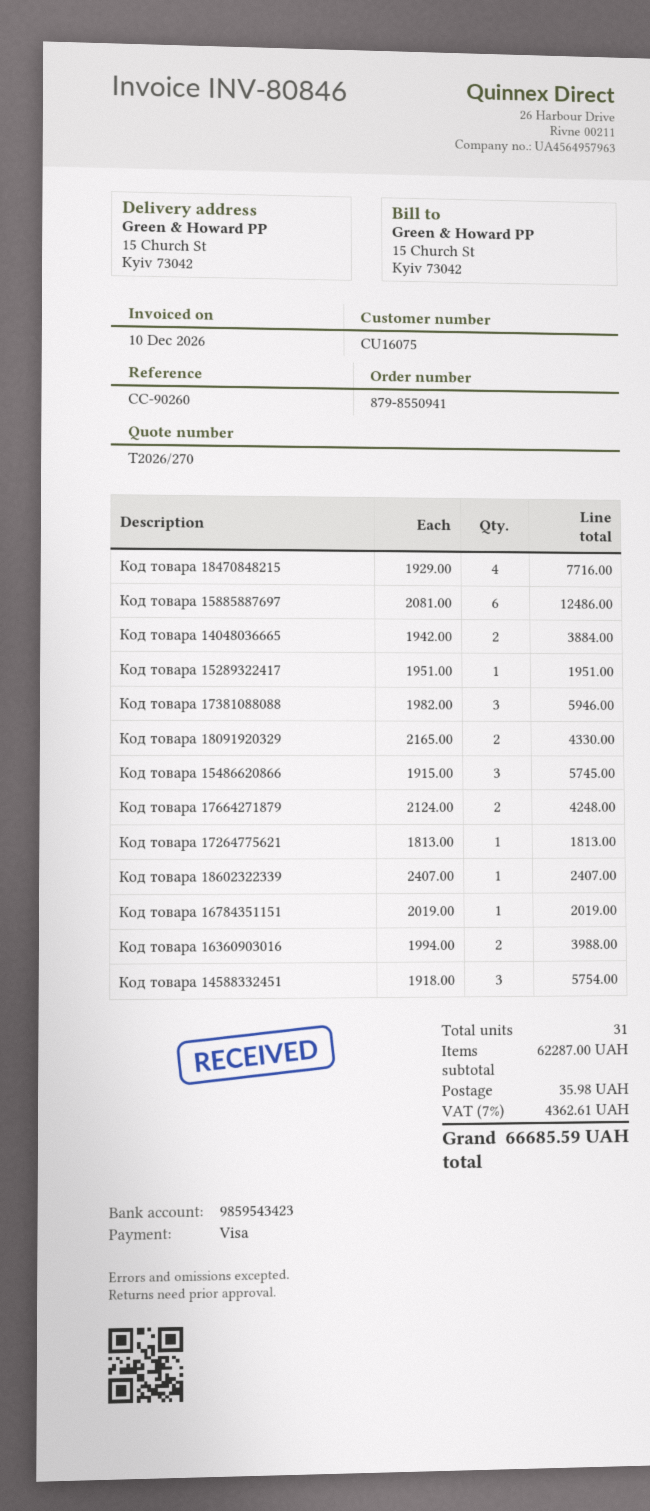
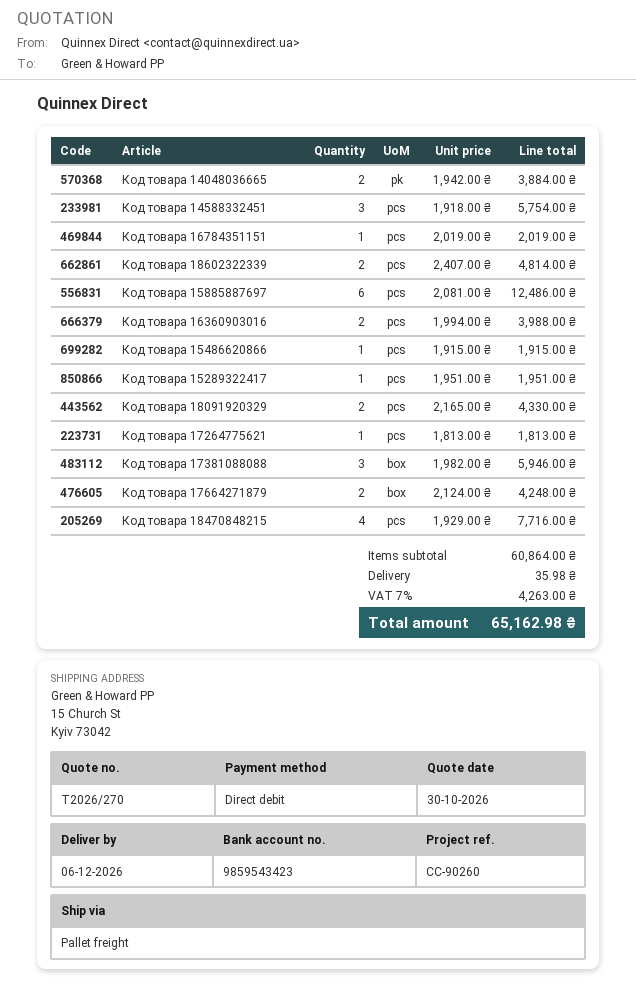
payment method: Visa -> direct debit
Код товара 15486620866: 3 x 1915.00 = 5745.00 -> 1 x 1915.00 = 1915.00
Код товара 18602322339: 1 x 2407.00 = 2407.00 -> 2 x 2407.00 = 4814.00
subtotal: 62287.00 -> 60864.00
tax: 7% = 4362.61 -> 7% = 4263.00
total: 66685.59 -> 65162.98

